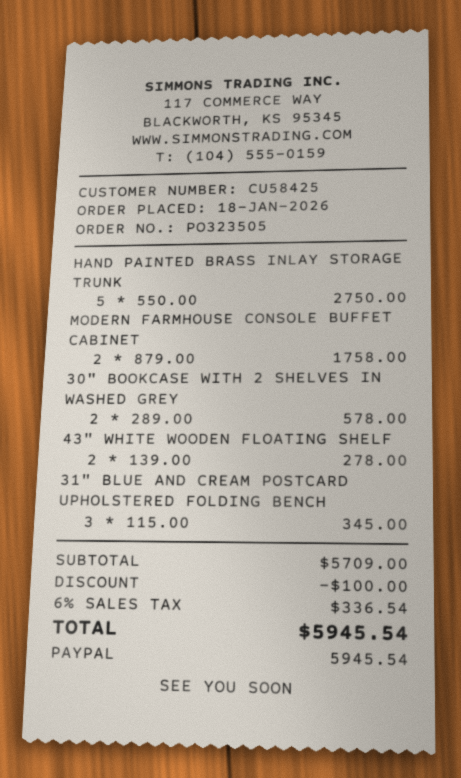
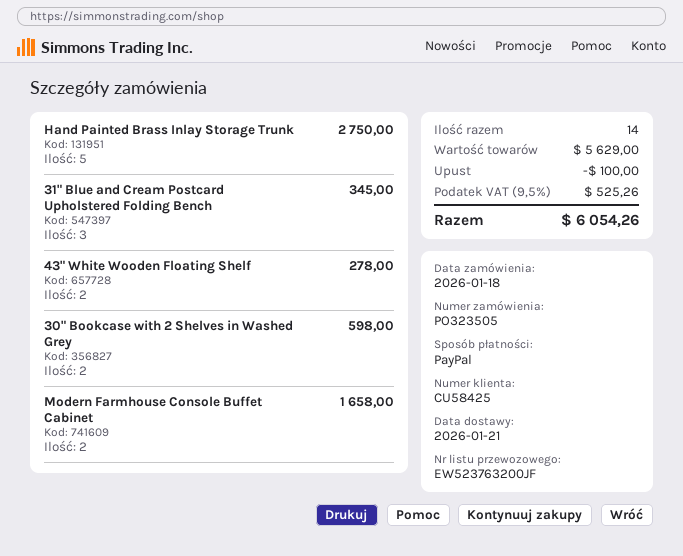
MODERN FARMHOUSE CONSOLE BUFFET CABINET: 2 for 1758.00 -> 2 for 1658.00
30" BOOKCASE WITH 2 SHELVES IN WASHED GREY: 2 for 578.00 -> 2 for 598.00
subtotal: 5709.00 -> 5629.00
tax: 6% = 336.54 -> 9.5% = 525.26
total: 5945.54 -> 6054.26

